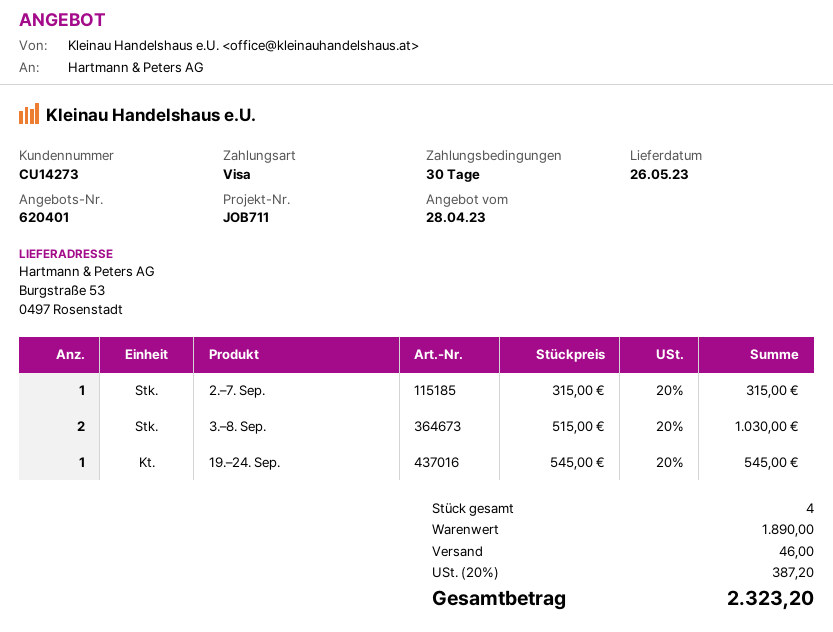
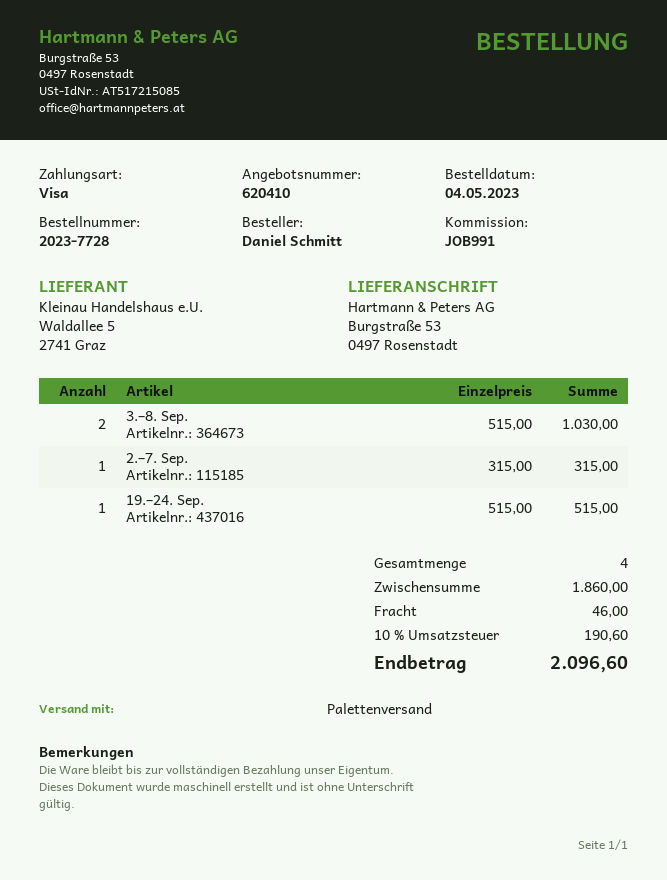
quote number: 620401 -> 620410
reference: JOB711 -> JOB991
19.–24. Sep.: 1 x 545.00 = 545.00 -> 1 x 515.00 = 515.00
subtotal: 1890.00 -> 1860.00
tax: 20% = 387.20 -> 10% = 190.60
total: 2323.20 -> 2096.60

